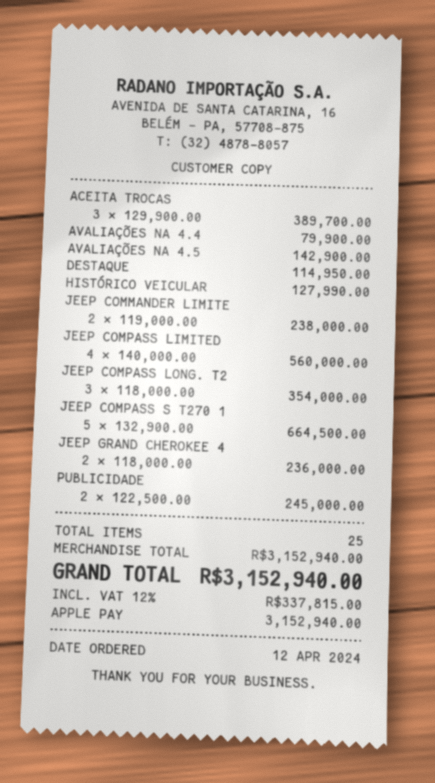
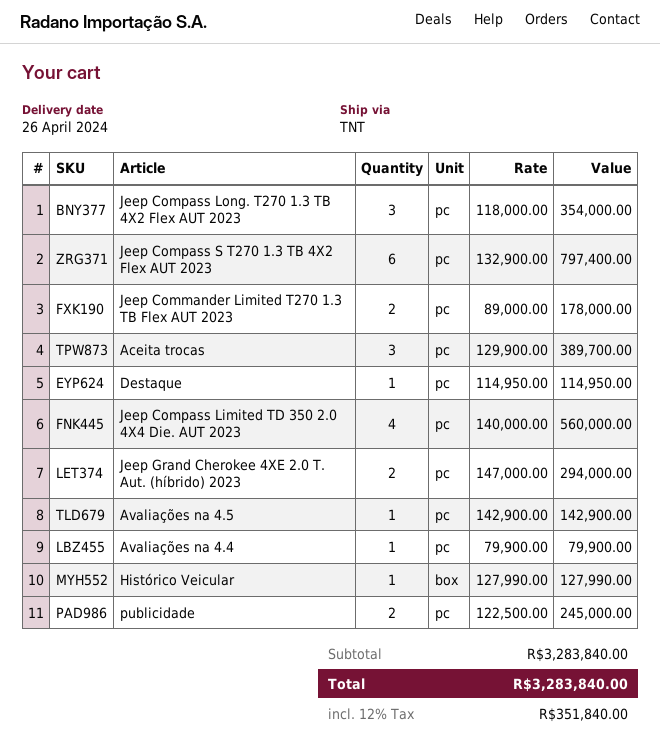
JEEP COMMANDER LIMITE: 2 x 119000.00 = 238000.00 -> 2 x 89000.00 = 178000.00
JEEP COMPASS S T270 1: 5 x 132900.00 = 664500.00 -> 6 x 132900.00 = 797400.00
JEEP GRAND CHEROKEE 4: 2 x 118000.00 = 236000.00 -> 2 x 147000.00 = 294000.00
subtotal: 3152940.00 -> 3283840.00
tax: 12% = 337815.00 -> 12% = 351840.00
total: 3152940.00 -> 3283840.00

